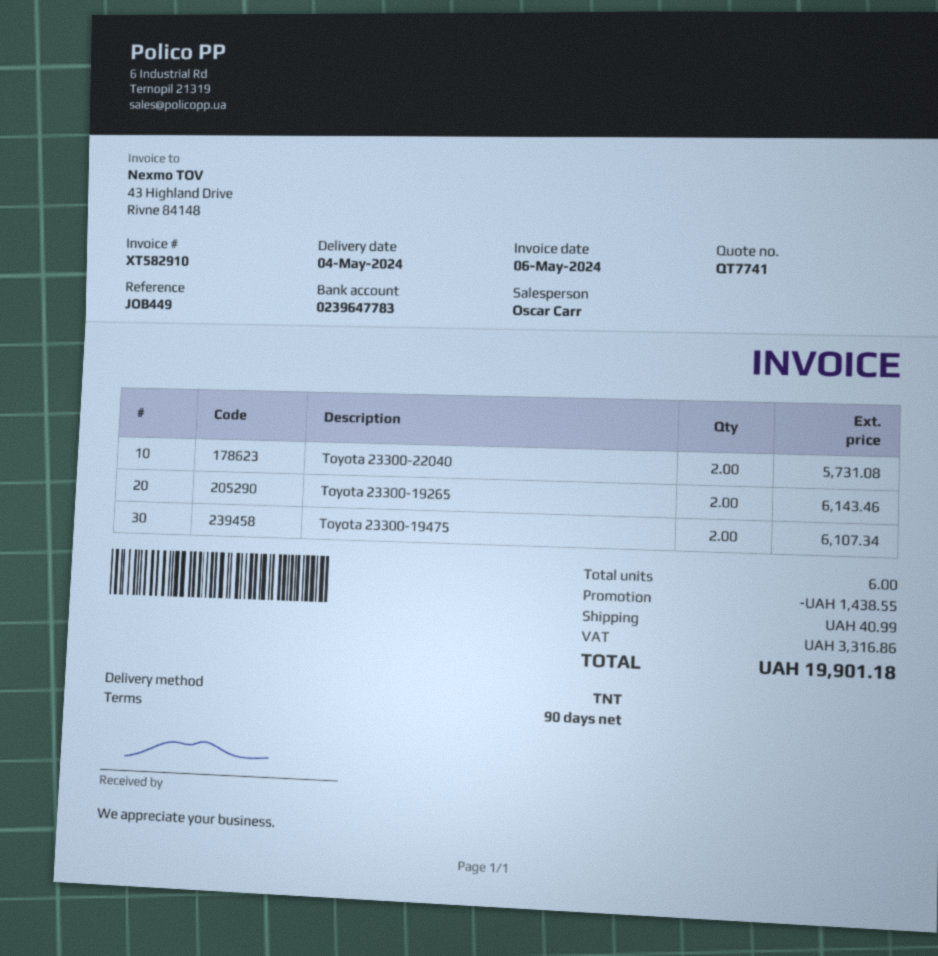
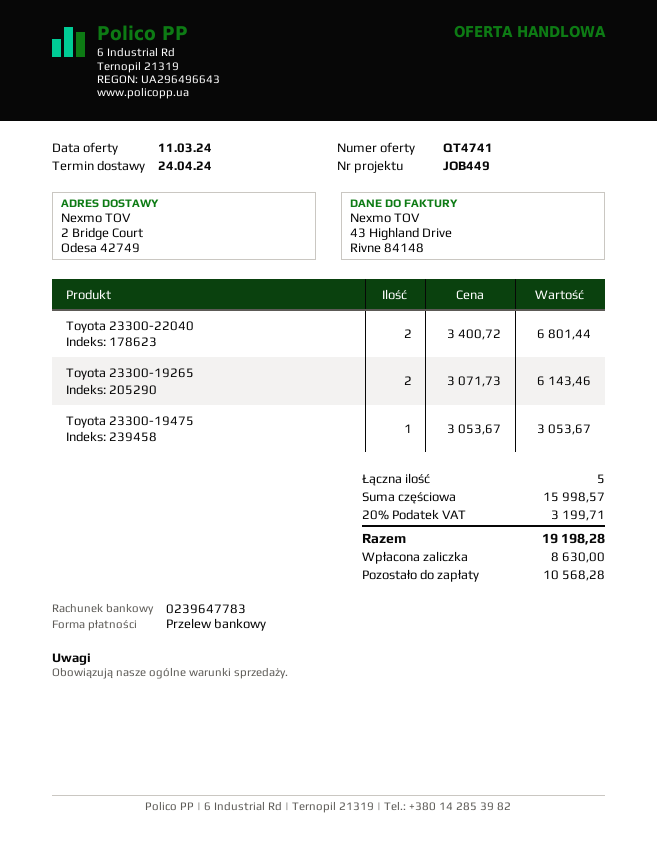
quote number: QT7741 -> QT4741
delivery date: 2024-05-04 -> 2024-04-24
Toyota 23300-22040: 2 for 5731.08 -> 2 for 6801.44
Toyota 23300-19475: 2 for 6107.34 -> 1 for 3053.67
total quantity: 6 -> 5
discount: 1438.55 -> none
shipping: 40.99 -> none
tax: 3316.86 -> 3199.71
total: 19901.18 -> 19198.28

